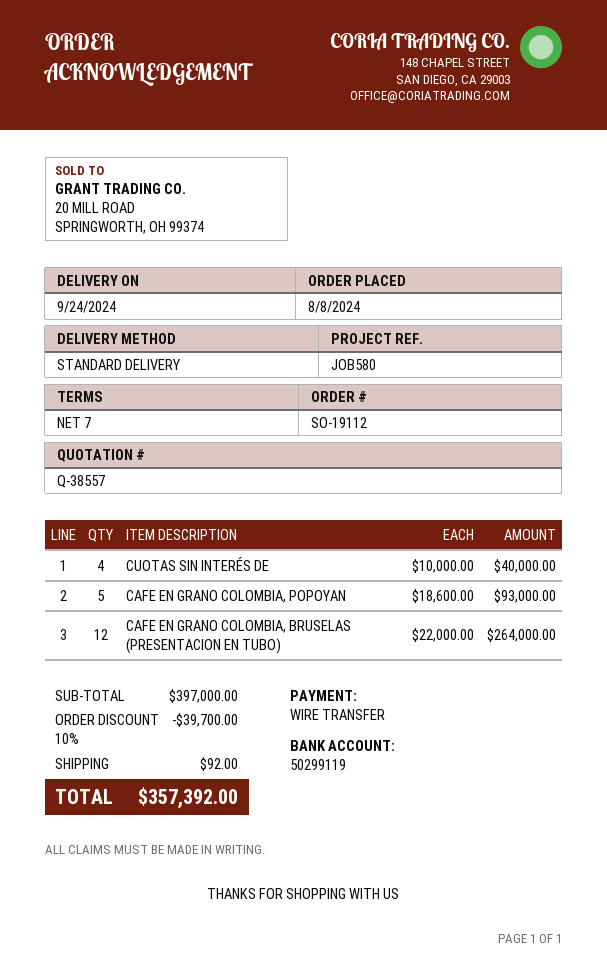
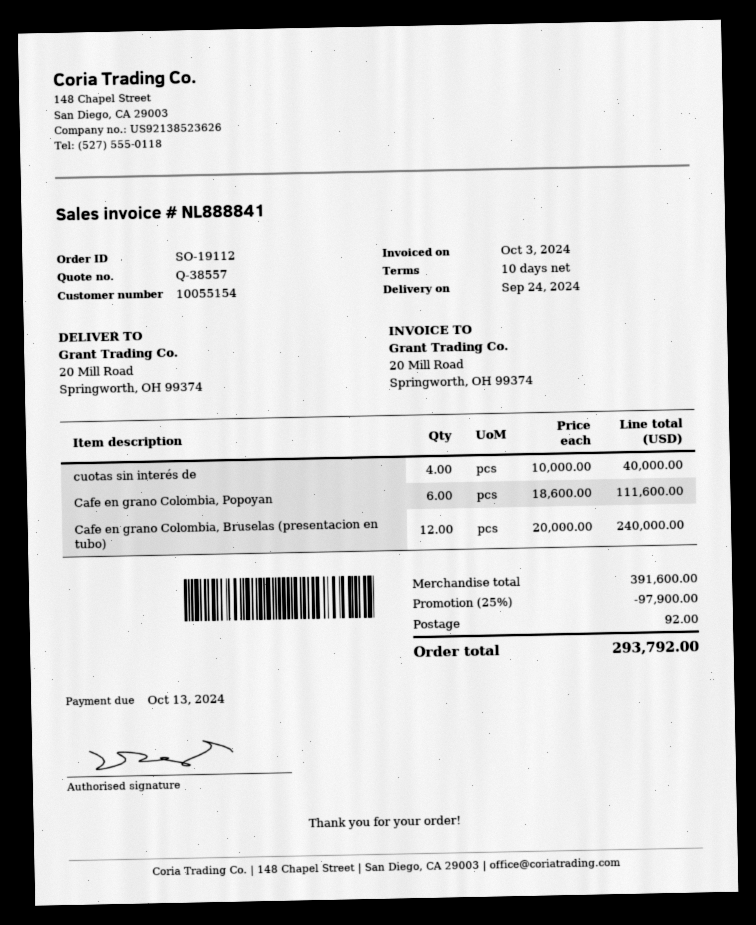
payment terms: 7 days -> 10 days
CAFE EN GRANO COLOMBIA, POPOYAN: 5 x 18600.00 = 93000.00 -> 6 x 18600.00 = 111600.00
CAFE EN GRANO COLOMBIA, BRUSELAS (PRESENTACION EN TUBO): 12 x 22000.00 = 264000.00 -> 12 x 20000.00 = 240000.00
subtotal: 397000.00 -> 391600.00
discount: 10% = 39700.00 -> 25% = 97900.00
total: 357392.00 -> 293792.00

